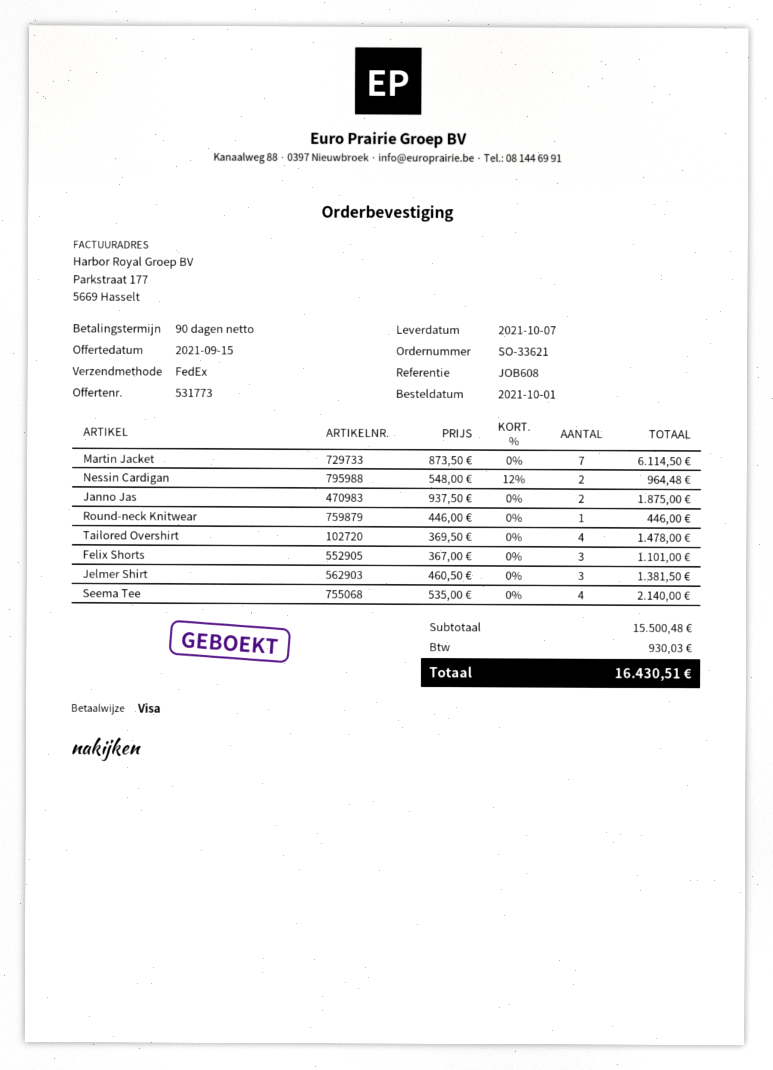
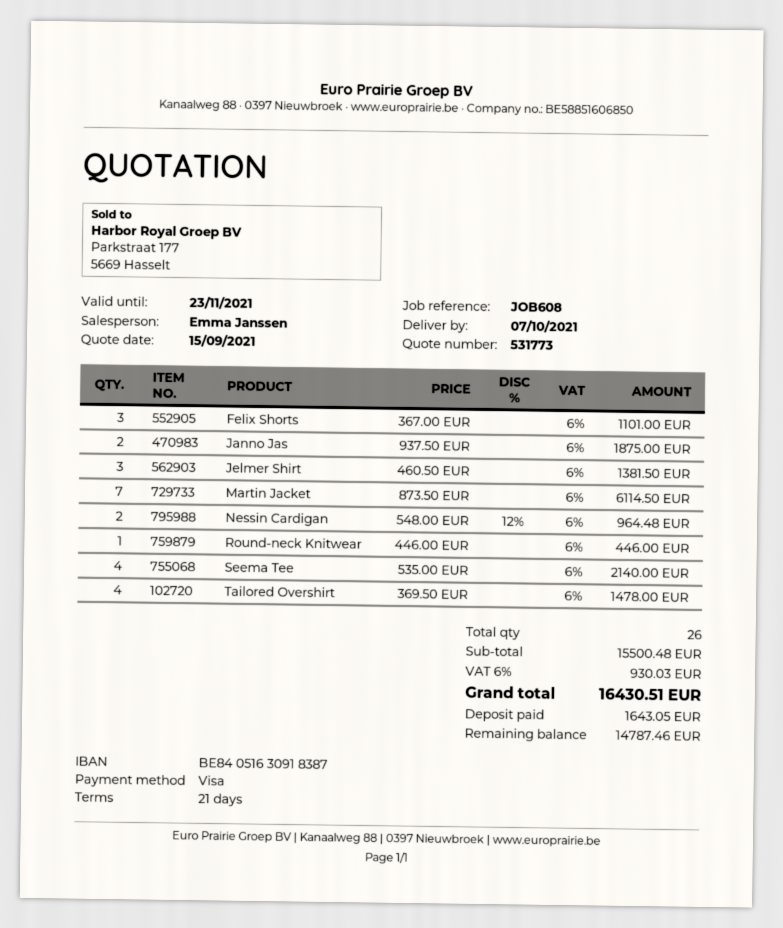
payment terms: 90 days -> 21 days

